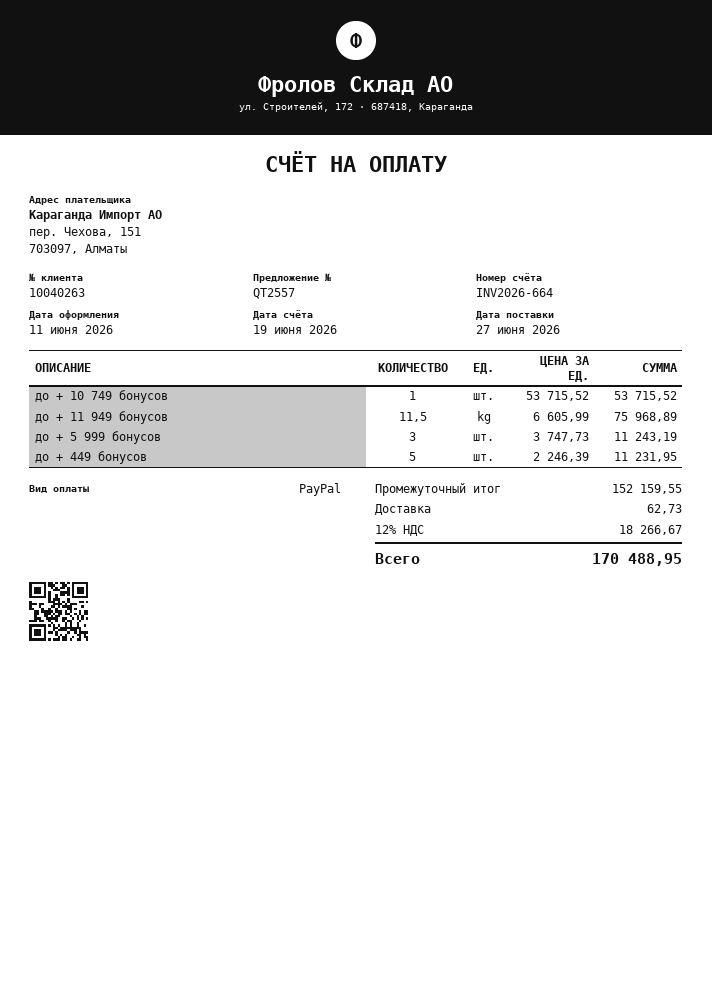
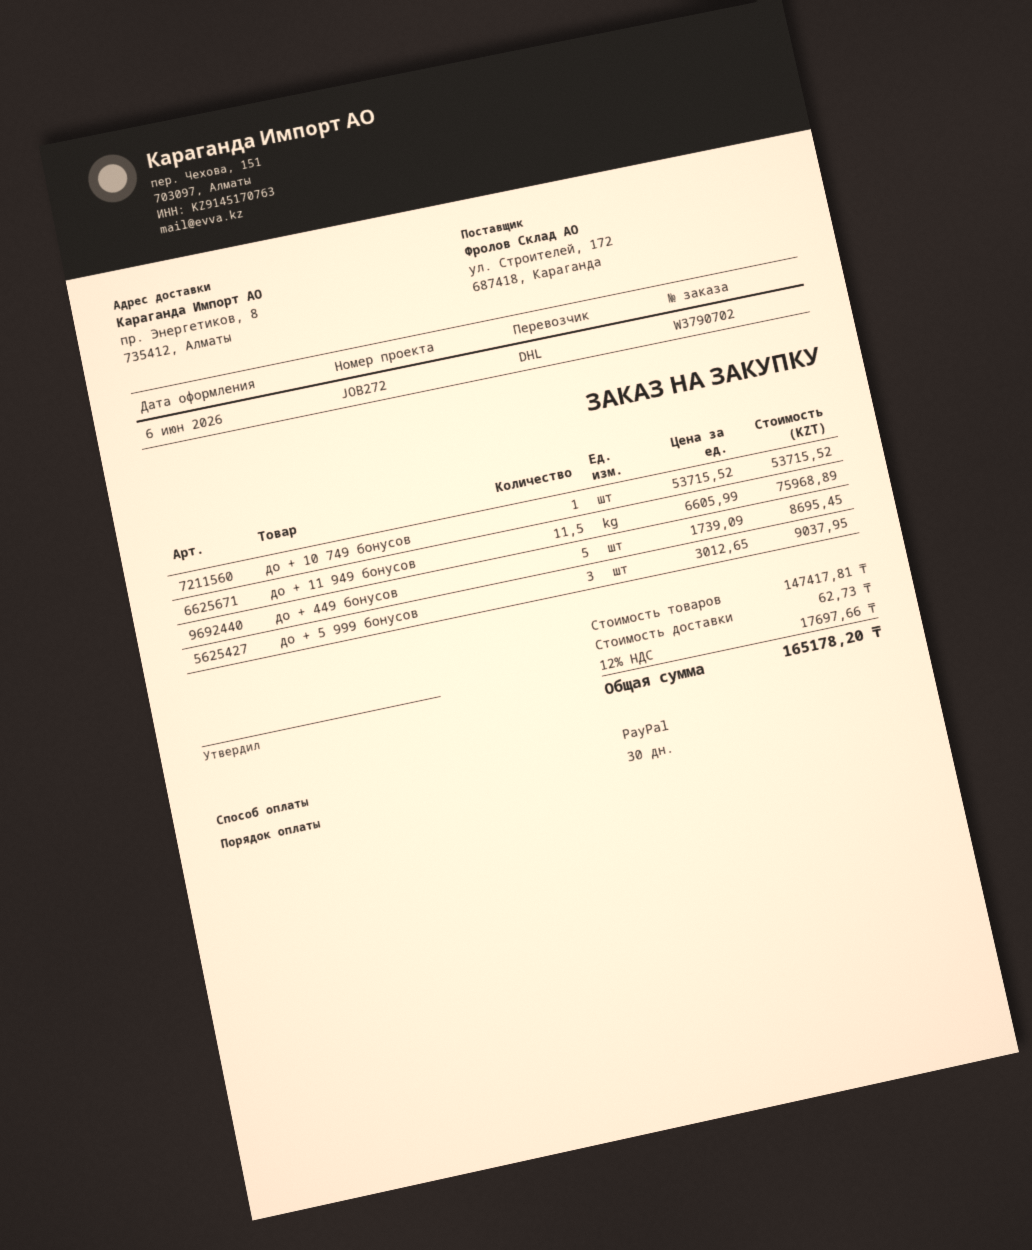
order date: 2026-06-11 -> 2026-06-06
до + 5 999 бонусов: 3 x 3747.73 = 11243.19 -> 3 x 3012.65 = 9037.95
до + 449 бонусов: 5 x 2246.39 = 11231.95 -> 5 x 1739.09 = 8695.45
subtotal: 152159.55 -> 147417.81
tax: 12% = 18266.67 -> 12% = 17697.66
total: 170488.95 -> 165178.20

